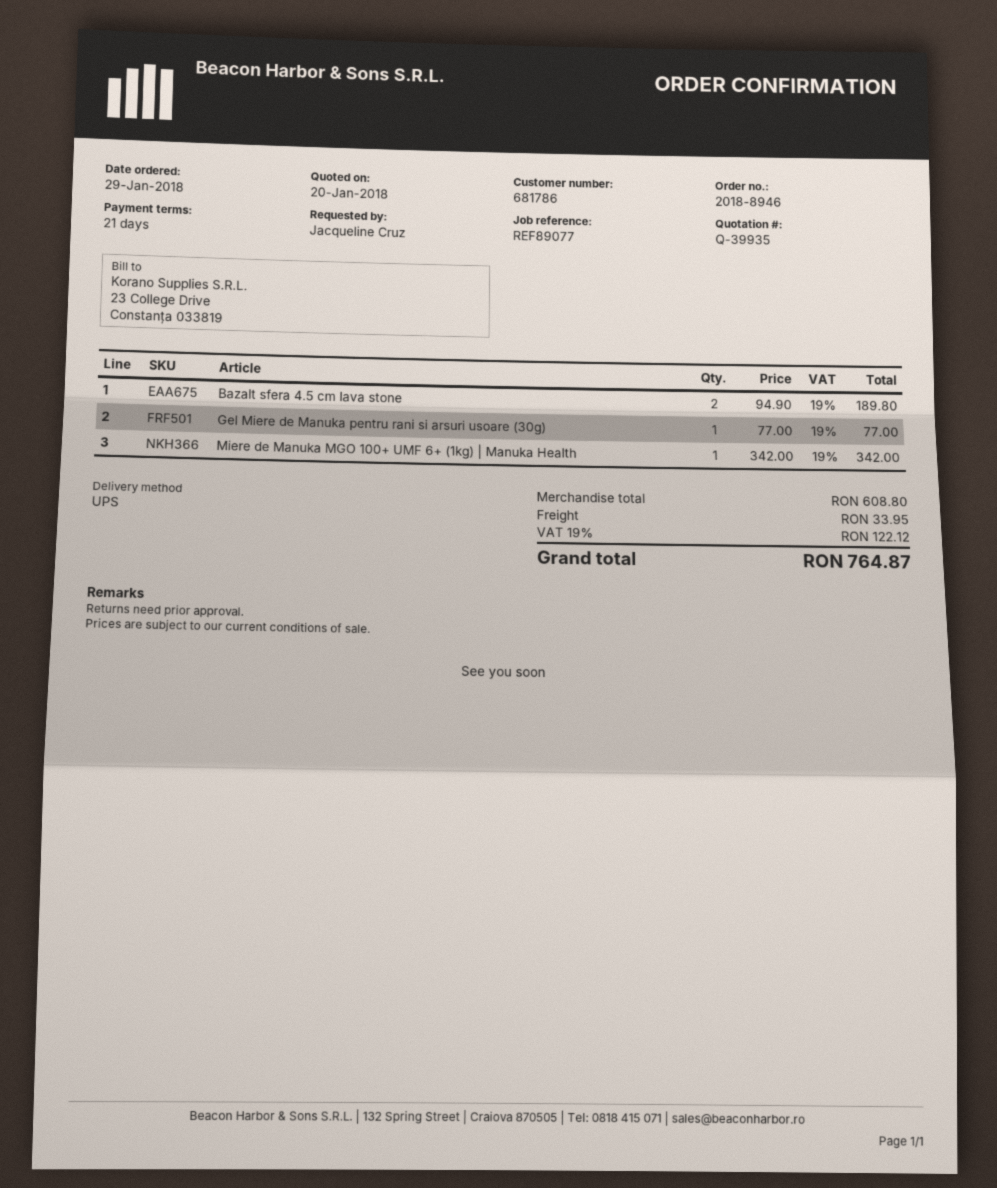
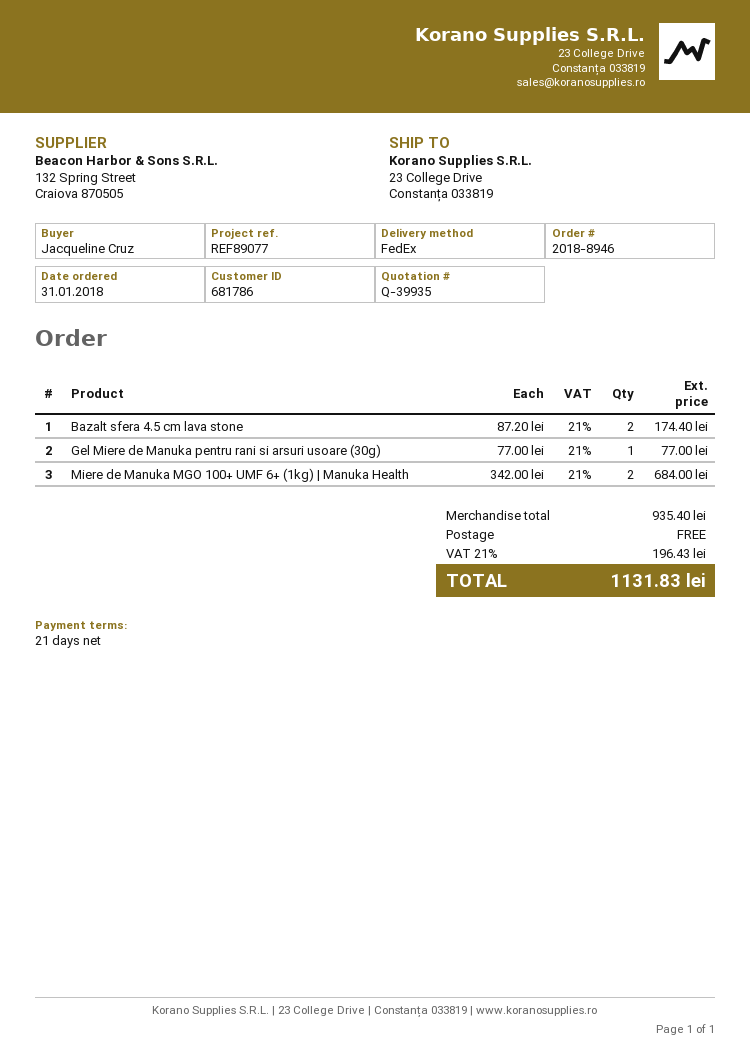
order date: 2018-01-29 -> 2018-01-31
shipping method: UPS -> FedEx
Bazalt sfera 4.5 cm lava stone: 2 x 94.90 = 189.80 -> 2 x 87.20 = 174.40
Miere de Manuka MGO 100+ UMF 6+ (1kg) | Manuka Health: 1 x 342.00 = 342.00 -> 2 x 342.00 = 684.00
subtotal: 608.80 -> 935.40
shipping: 33.95 -> 0.00
tax: 19% = 122.12 -> 21% = 196.43
total: 764.87 -> 1131.83

